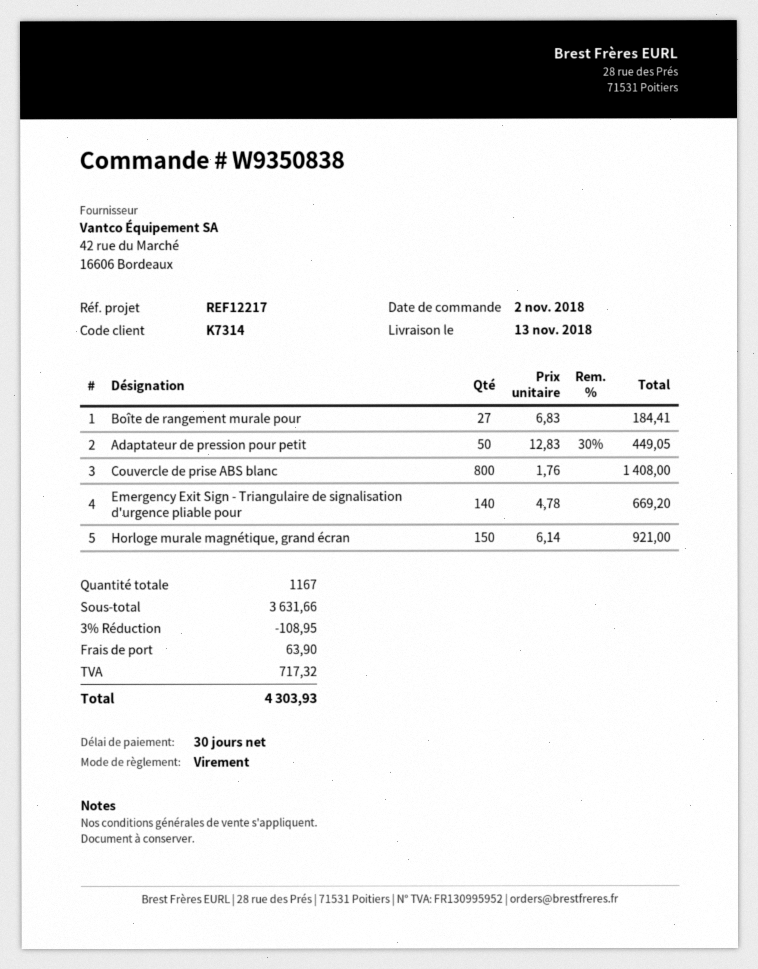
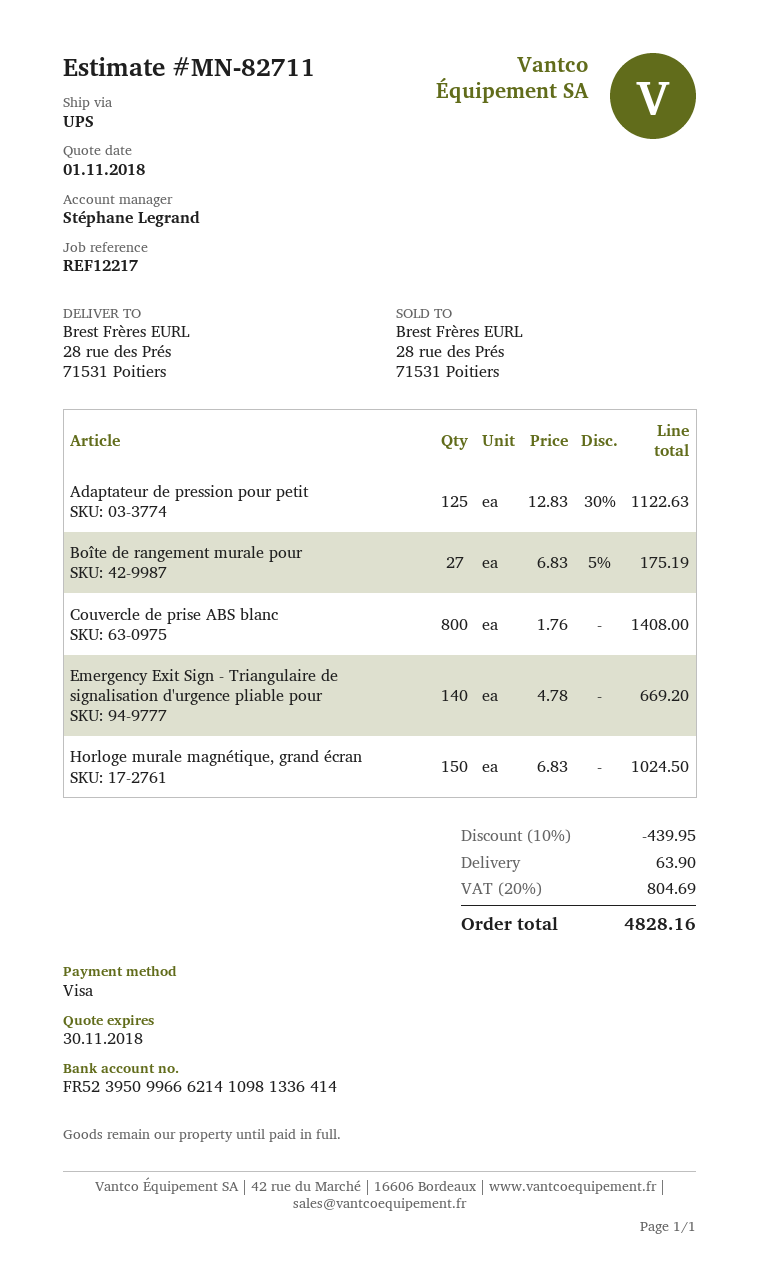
payment method: bank transfer -> Visa
Boîte de rangement murale pour: 27 x 6.83 = 184.41 -> 27 x 6.83 - 5% = 175.19
Adaptateur de pression pour petit: 50 x 12.83 - 30% = 449.05 -> 125 x 12.83 - 30% = 1122.63
Horloge murale magnétique, grand écran: 150 x 6.14 = 921.00 -> 150 x 6.83 = 1024.50
discount: 3% = 108.95 -> 10% = 439.95
tax: 717.32 -> 804.69
total: 4303.93 -> 4828.16

